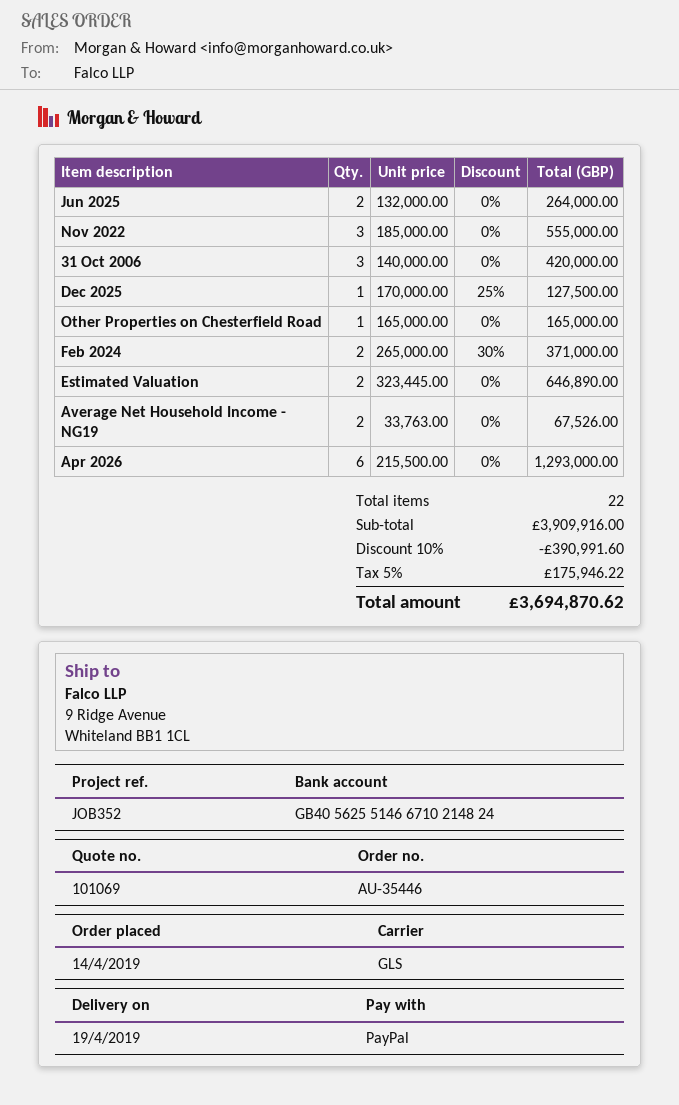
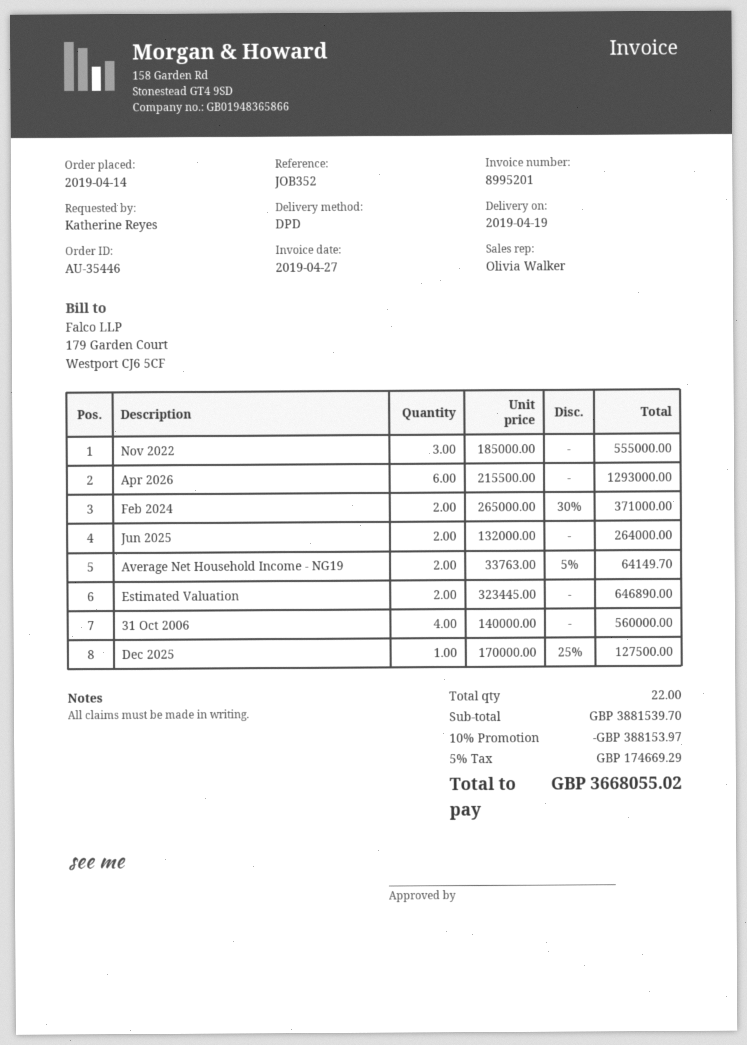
shipping method: GLS -> DPD
31 Oct 2006: 3 x 140000.00 = 420000.00 -> 4 x 140000.00 = 560000.00
Other Properties on Chesterfield Road: 1 x 165000.00 = 165000.00 -> none
Average Net Household Income - NG19: 2 x 33763.00 = 67526.00 -> 2 x 33763.00 - 5% = 64149.70
subtotal: 3909916.00 -> 3881539.70
discount: 10% = 390991.60 -> 10% = 388153.97
tax: 5% = 175946.22 -> 5% = 174669.29
total: 3694870.62 -> 3668055.02

